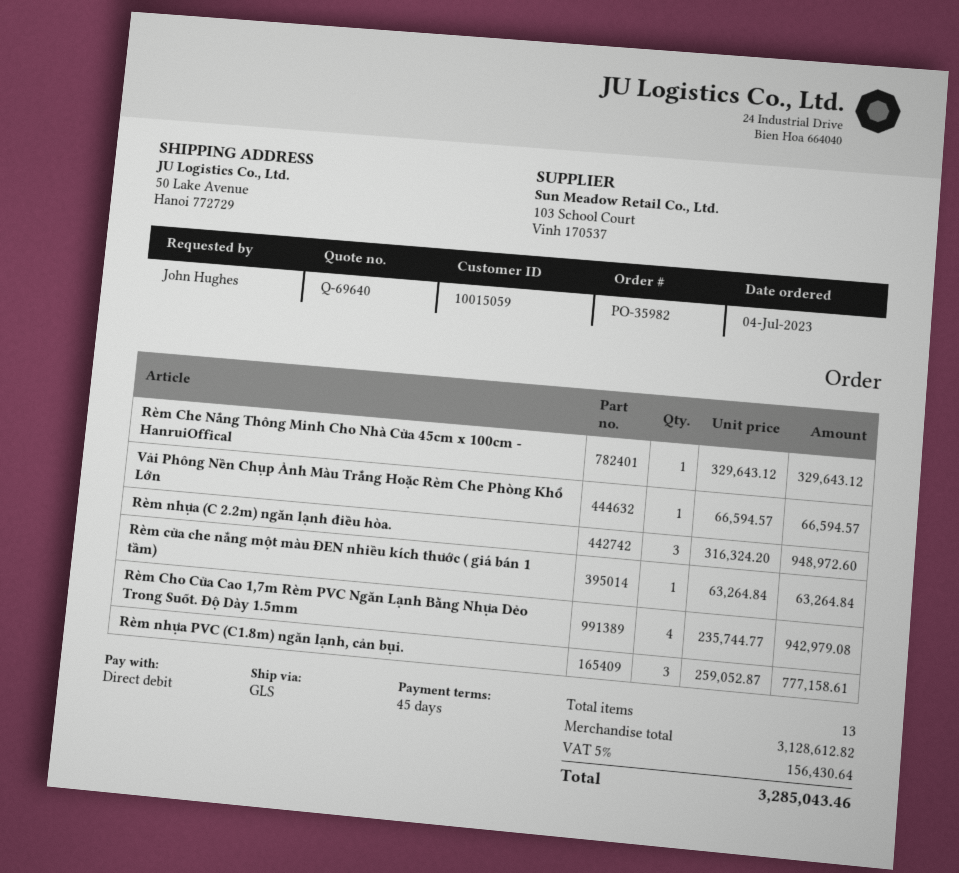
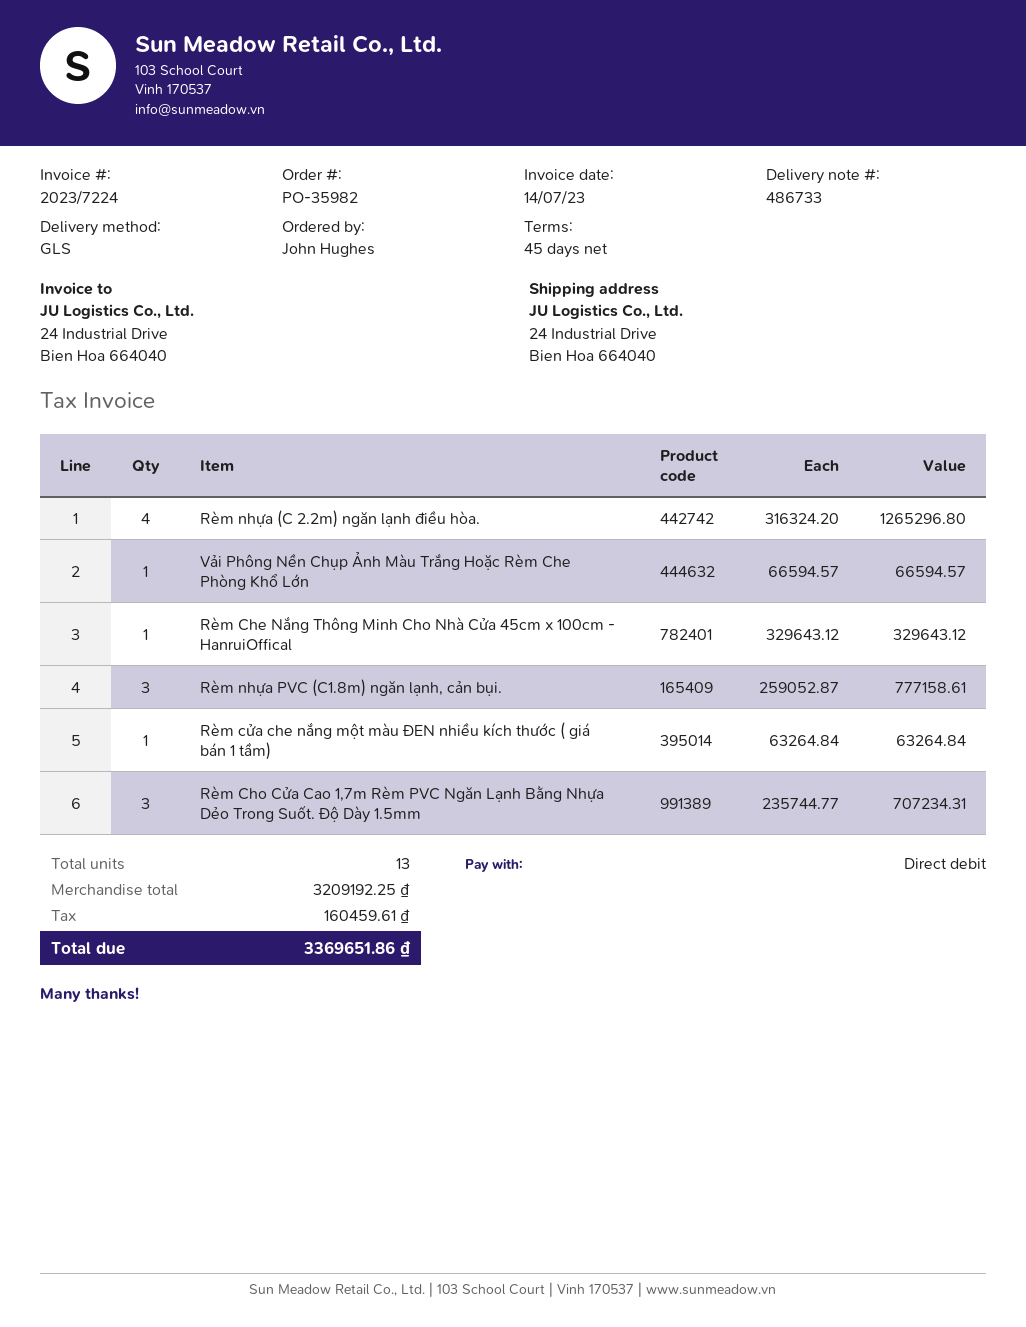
ship to: 50 Lake Avenue, Hanoi 772729 -> 24 Industrial Drive, Bien Hoa 664040
Rèm nhựa (C 2.2m) ngăn lạnh điều hòa.: 3 x 316324.20 = 948972.60 -> 4 x 316324.20 = 1265296.80
Rèm Cho Cửa Cao 1,7m Rèm PVC Ngăn Lạnh Bằng Nhựa Dẻo Trong Suốt. Độ Dày 1.5mm: 4 x 235744.77 = 942979.08 -> 3 x 235744.77 = 707234.31
subtotal: 3128612.82 -> 3209192.25
tax: 156430.64 -> 160459.61
total: 3285043.46 -> 3369651.86

